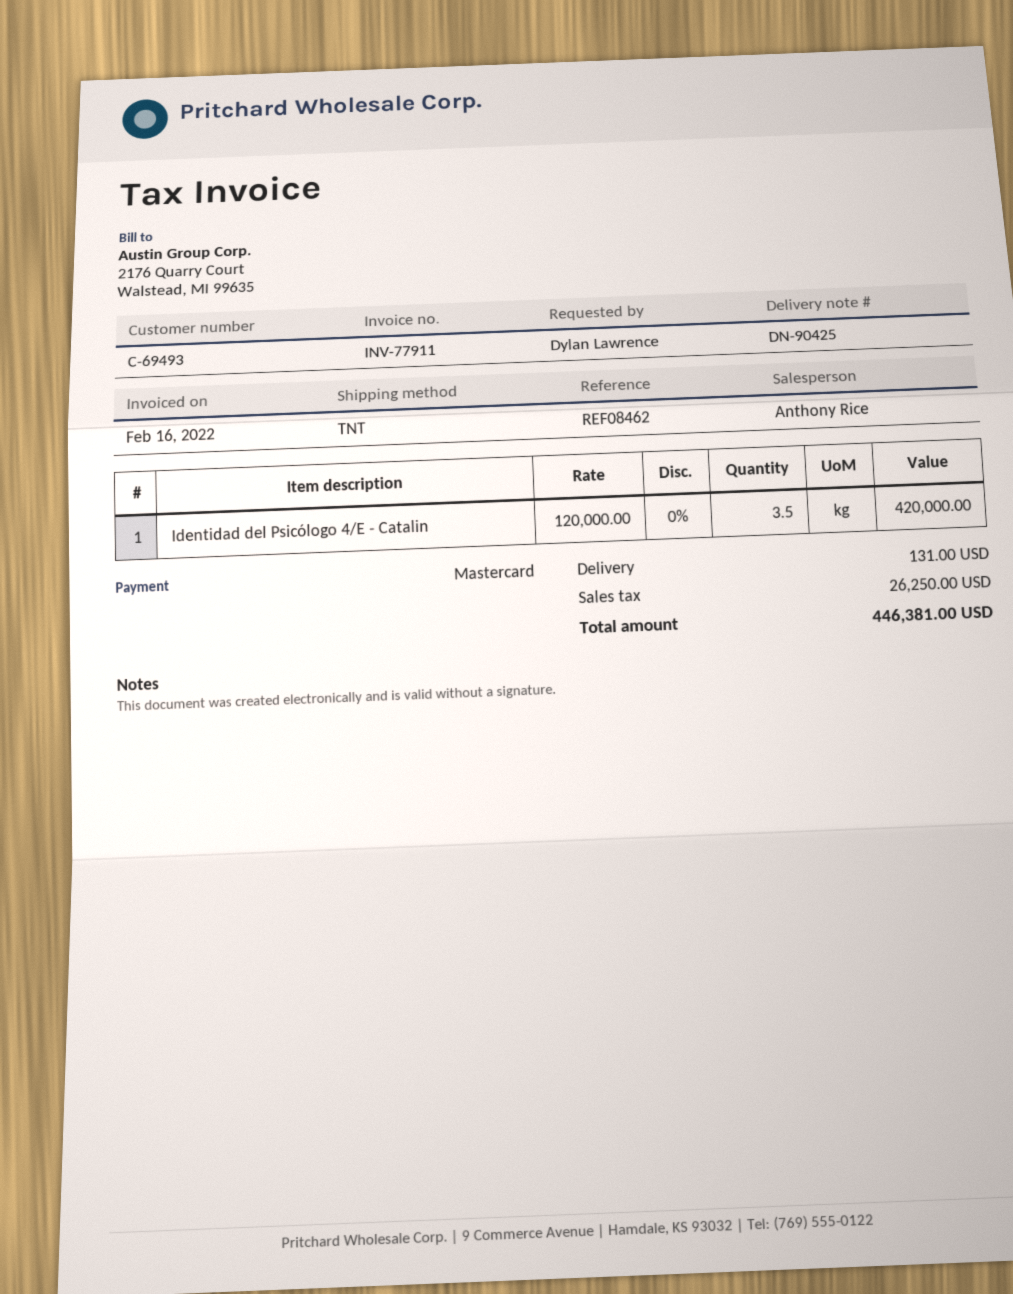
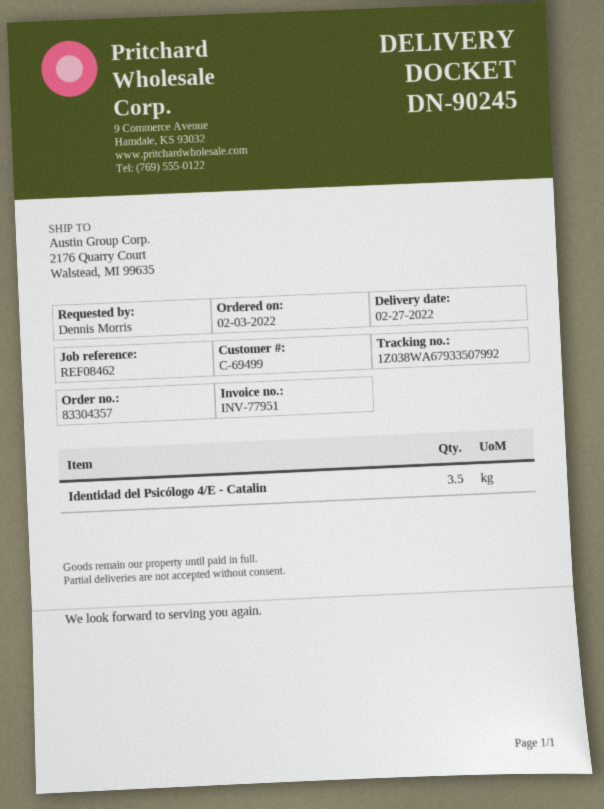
delivery note number: DN-90425 -> DN-90245
invoice number: INV-77911 -> INV-77951
customer number: C-69493 -> C-69499
ordered by: Dylan Lawrence -> Dennis Morris

